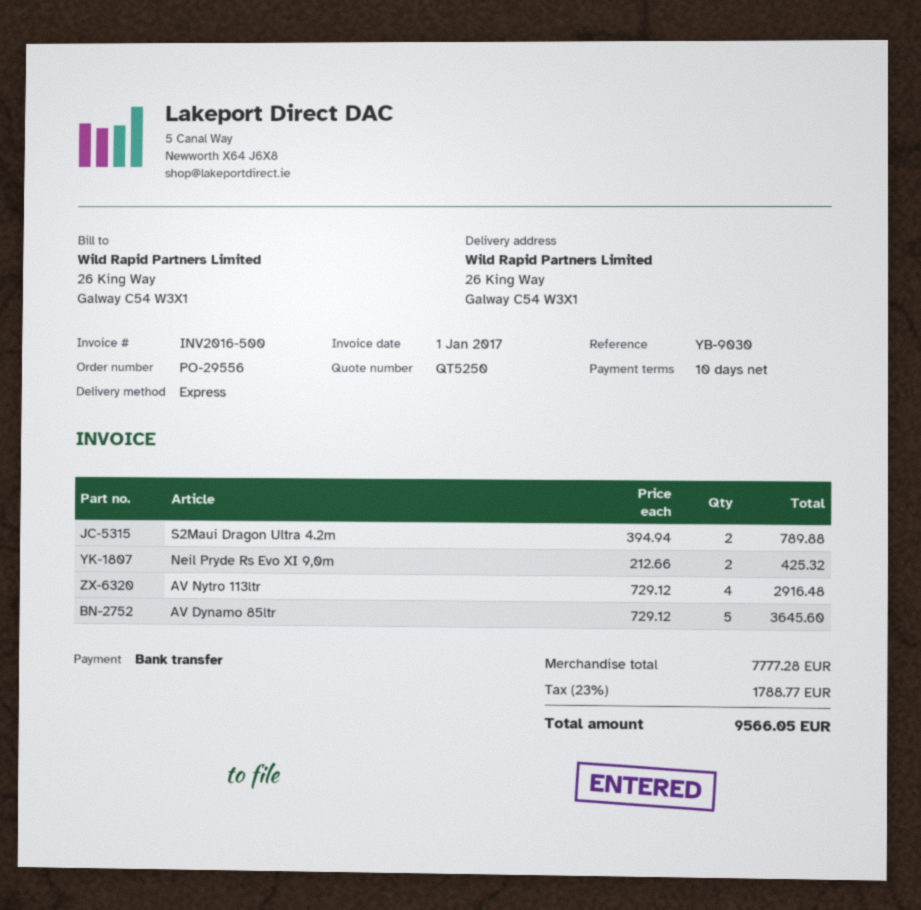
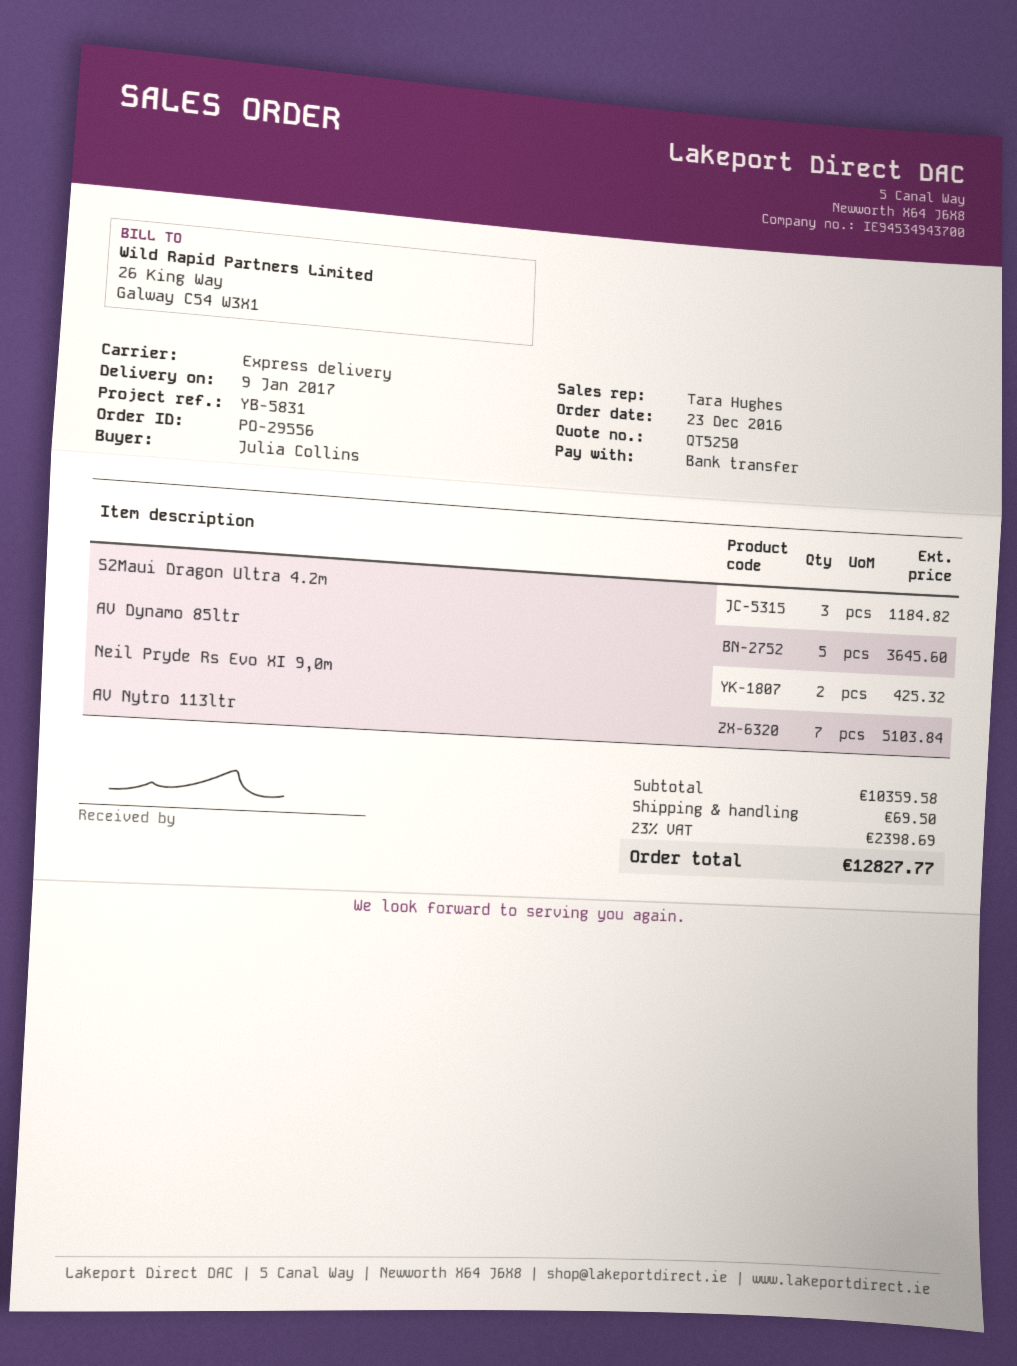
reference: YB-9030 -> YB-5831
S2Maui Dragon Ultra 4.2m: 2 for 789.88 -> 3 for 1184.82
AV Nytro 113ltr: 4 for 2916.48 -> 7 for 5103.84
subtotal: 7777.28 -> 10359.58
shipping: none -> 69.50
tax: 23% = 1788.77 -> 23% = 2398.69
total: 9566.05 -> 12827.77

